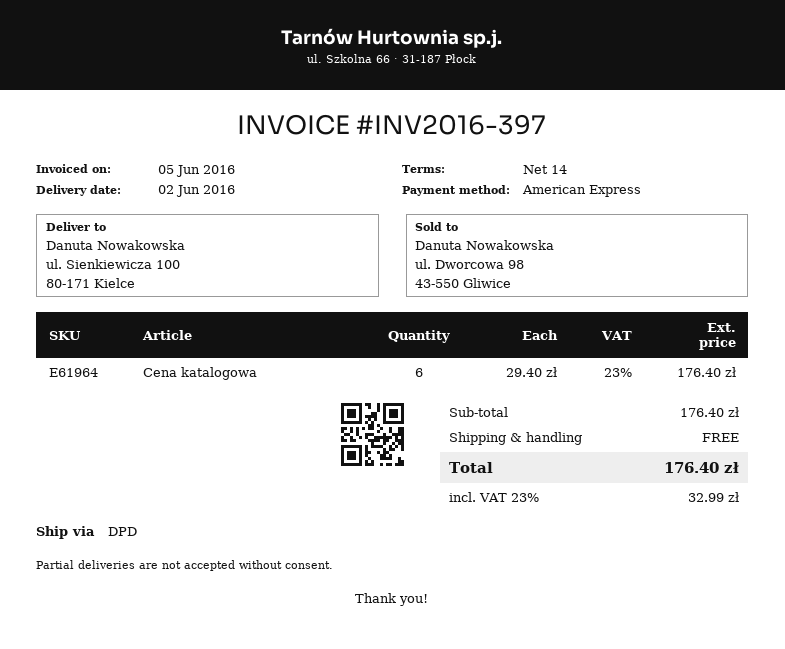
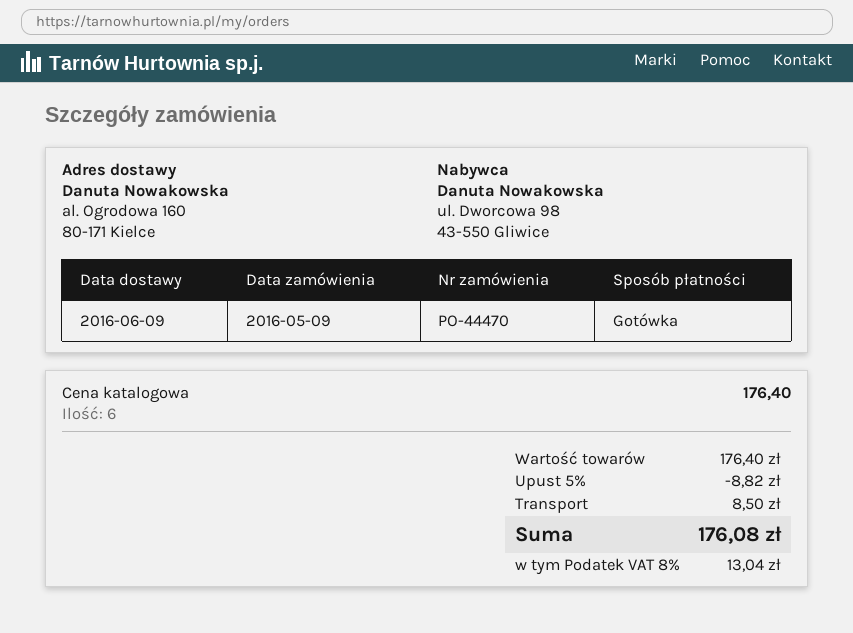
delivery date: 2016-06-02 -> 2016-06-09
payment method: American Express -> cash
ship to: ul. Sienkiewicza 100, 80-171 Kielce -> al. Ogrodowa 160, 80-171 Kielce
discount: none -> 5% = 8.82
shipping: 0.00 -> 8.50
tax: 23% = 32.99 -> 8% = 13.04
total: 176.40 -> 176.08

